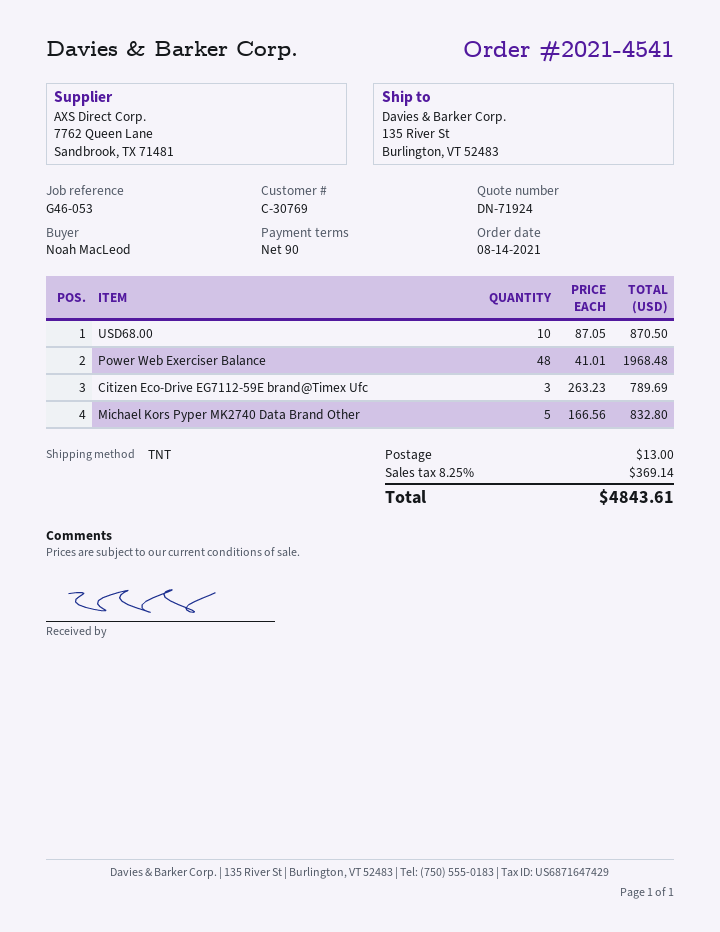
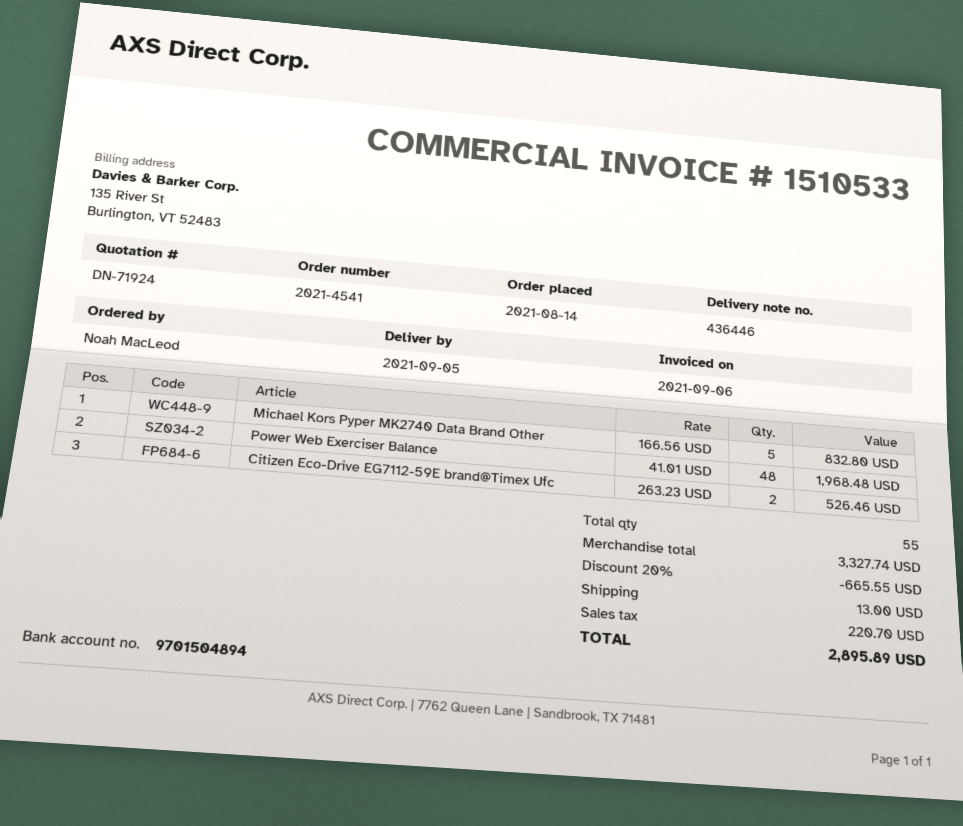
USD68.00: 10 x 87.05 = 870.50 -> none
Citizen Eco-Drive EG7112-59E brand@Timex Ufc: 3 x 263.23 = 789.69 -> 2 x 263.23 = 526.46
discount: none -> 20% = 665.55
tax: 369.14 -> 220.70
total: 4843.61 -> 2895.89

